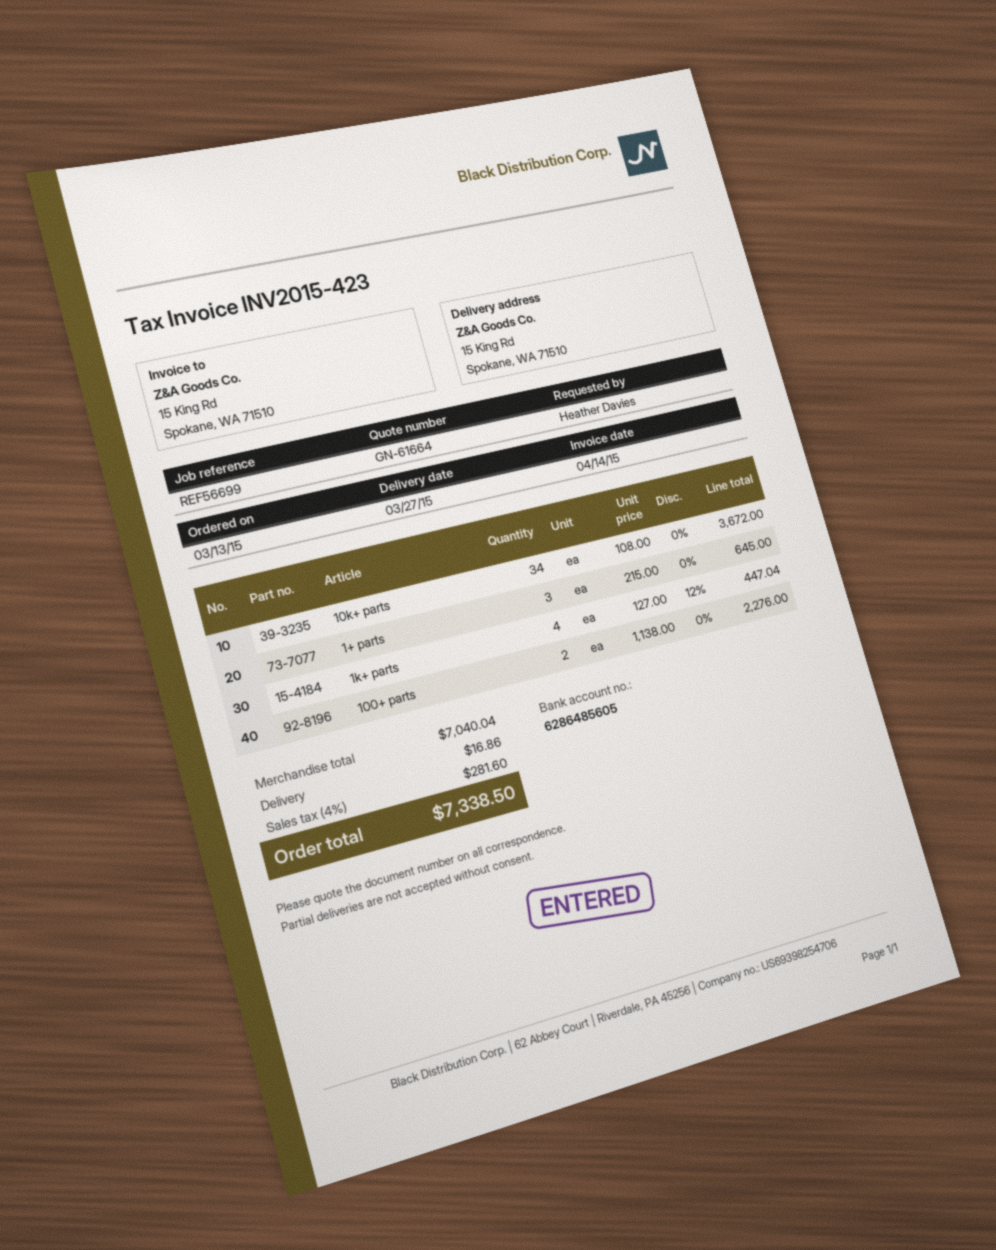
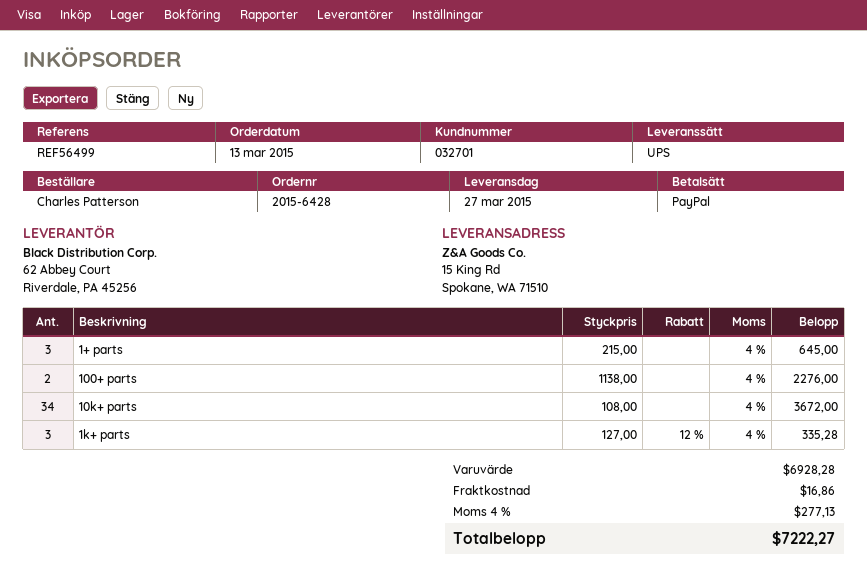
reference: REF56699 -> REF56499
ordered by: Heather Davies -> Charles Patterson
1k+ parts: 4 x 127.00 - 12% = 447.04 -> 3 x 127.00 - 12% = 335.28
subtotal: 7040.04 -> 6928.28
tax: 4% = 281.60 -> 4% = 277.13
total: 7338.50 -> 7222.27

